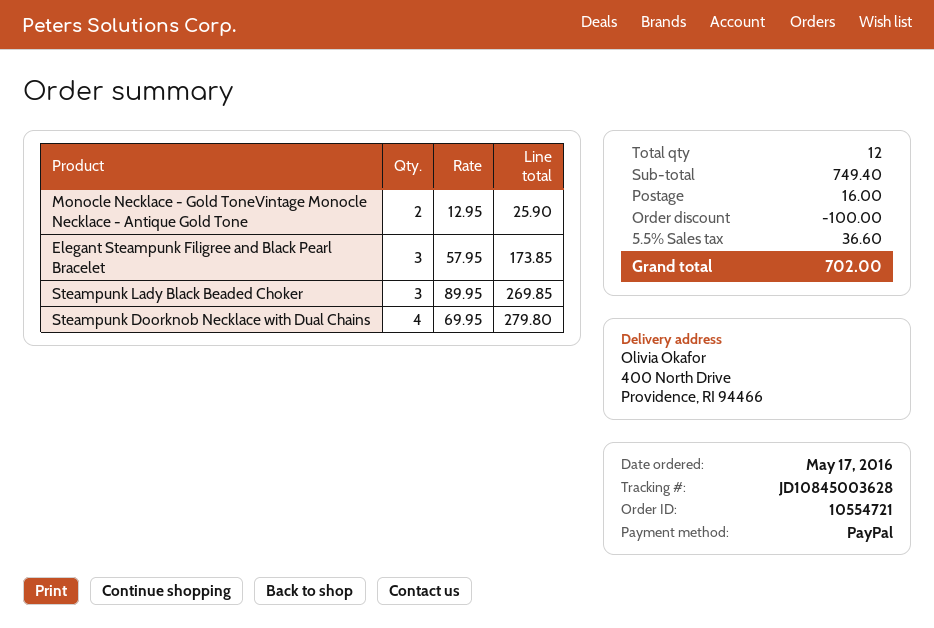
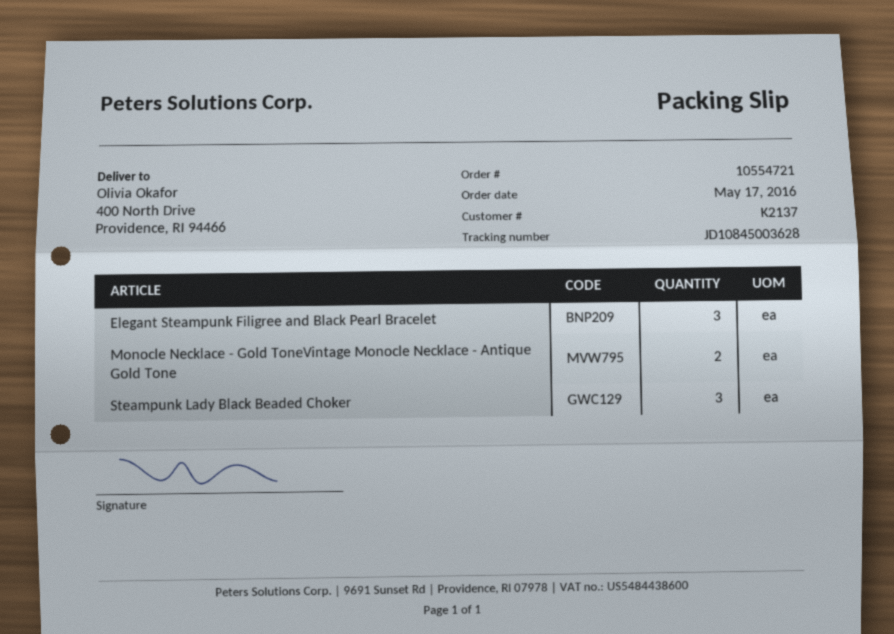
Steampunk Doorknob Necklace with Dual Chains: 4 -> none

